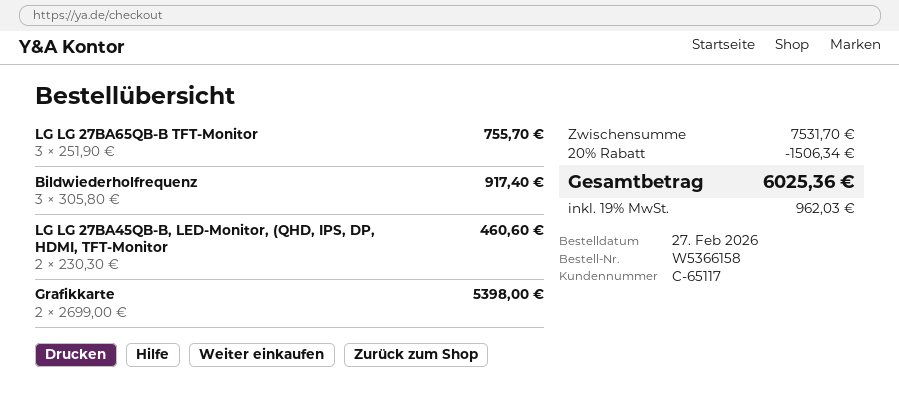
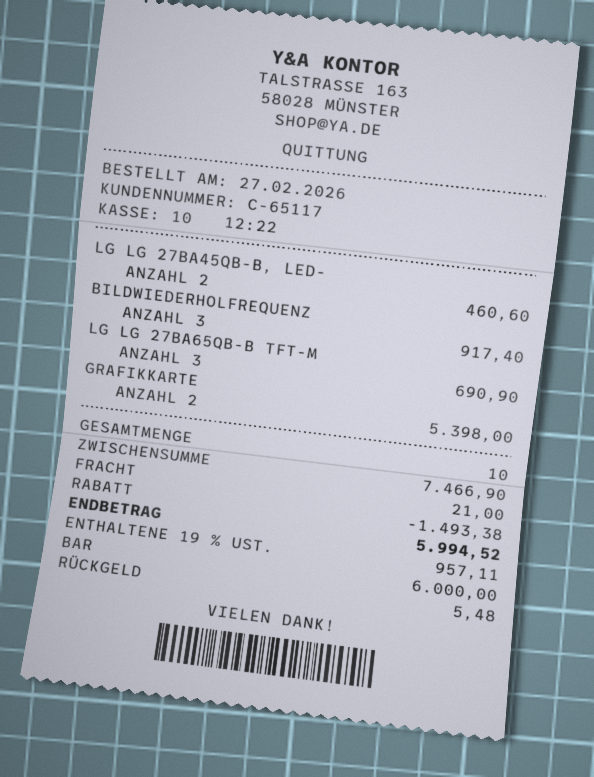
LG LG 27BA65QB-B TFT-Monitor: 3 for 755.70 -> 3 for 690.90
subtotal: 7531.70 -> 7466.90
discount: 1506.34 -> 1493.38
shipping: none -> 21.00
tax: 19% = 962.03 -> 19% = 957.11
total: 6025.36 -> 5994.52

